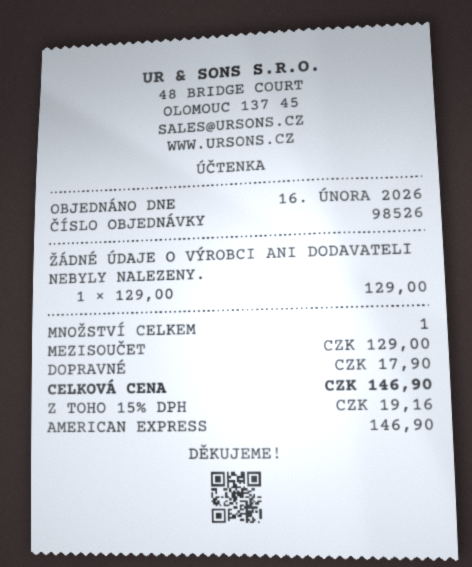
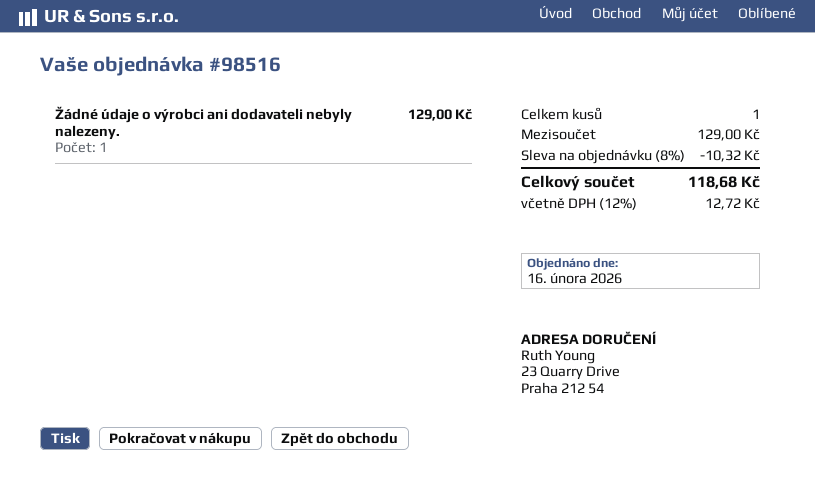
order number: 98526 -> 98516
discount: none -> 8% = 10.32
shipping: 17.90 -> none
tax: 15% = 19.16 -> 12% = 12.72
total: 146.90 -> 118.68

